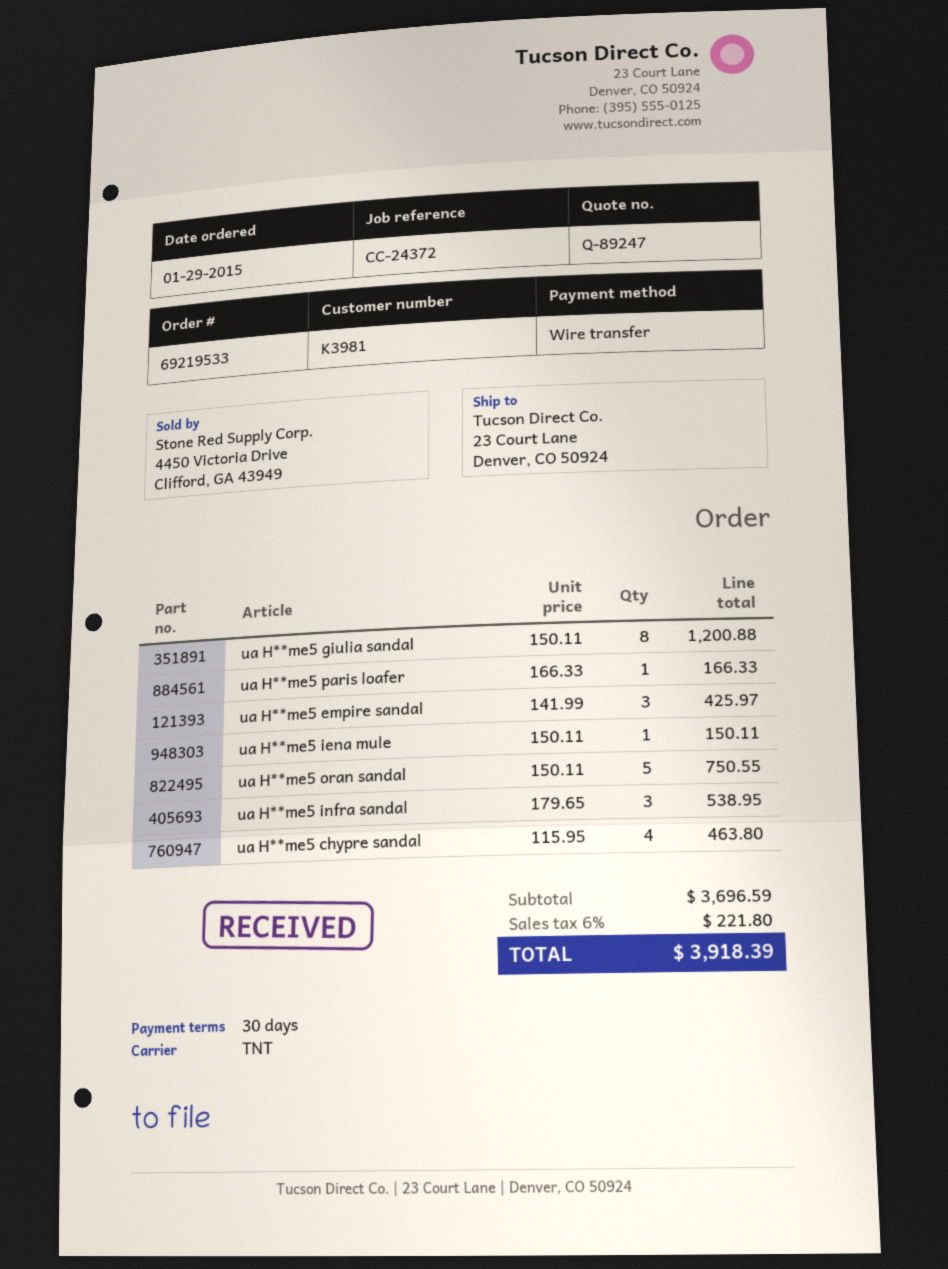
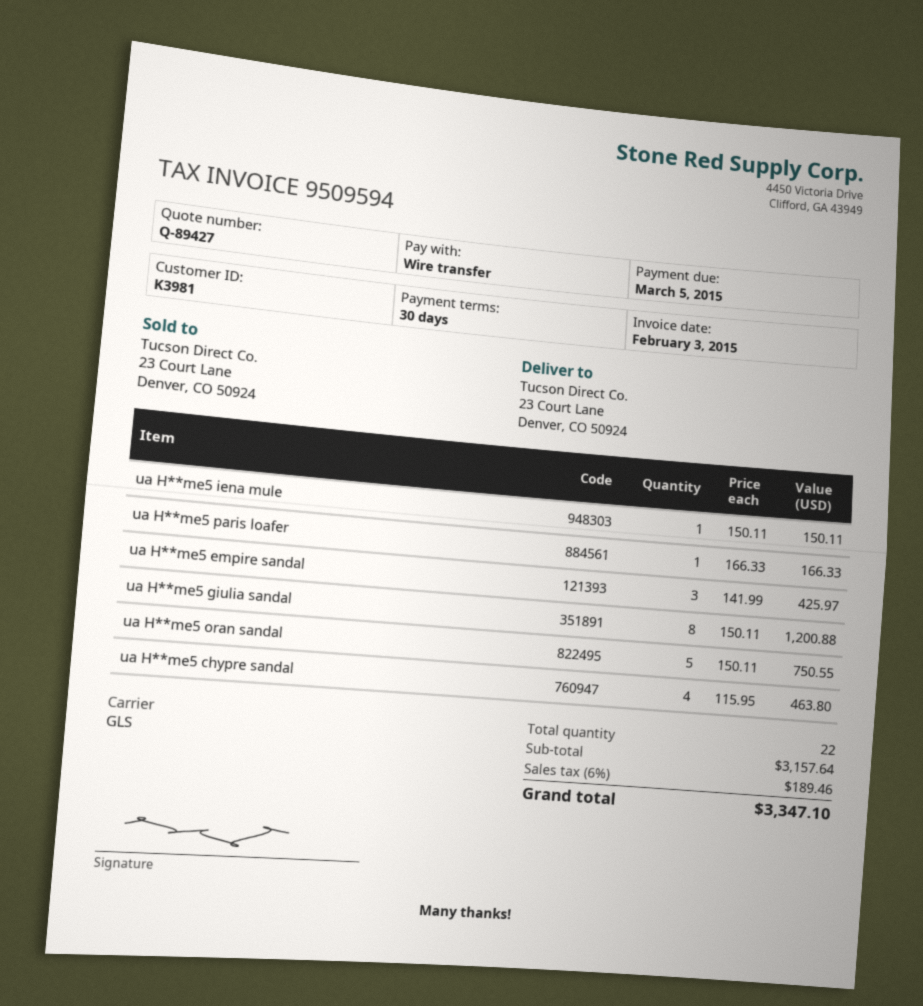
quote number: Q-89247 -> Q-89427
shipping method: TNT -> GLS
ua H**me5 infra sandal: 3 x 179.65 = 538.95 -> none
subtotal: 3696.59 -> 3157.64
tax: 6% = 221.80 -> 6% = 189.46
total: 3918.39 -> 3347.10

